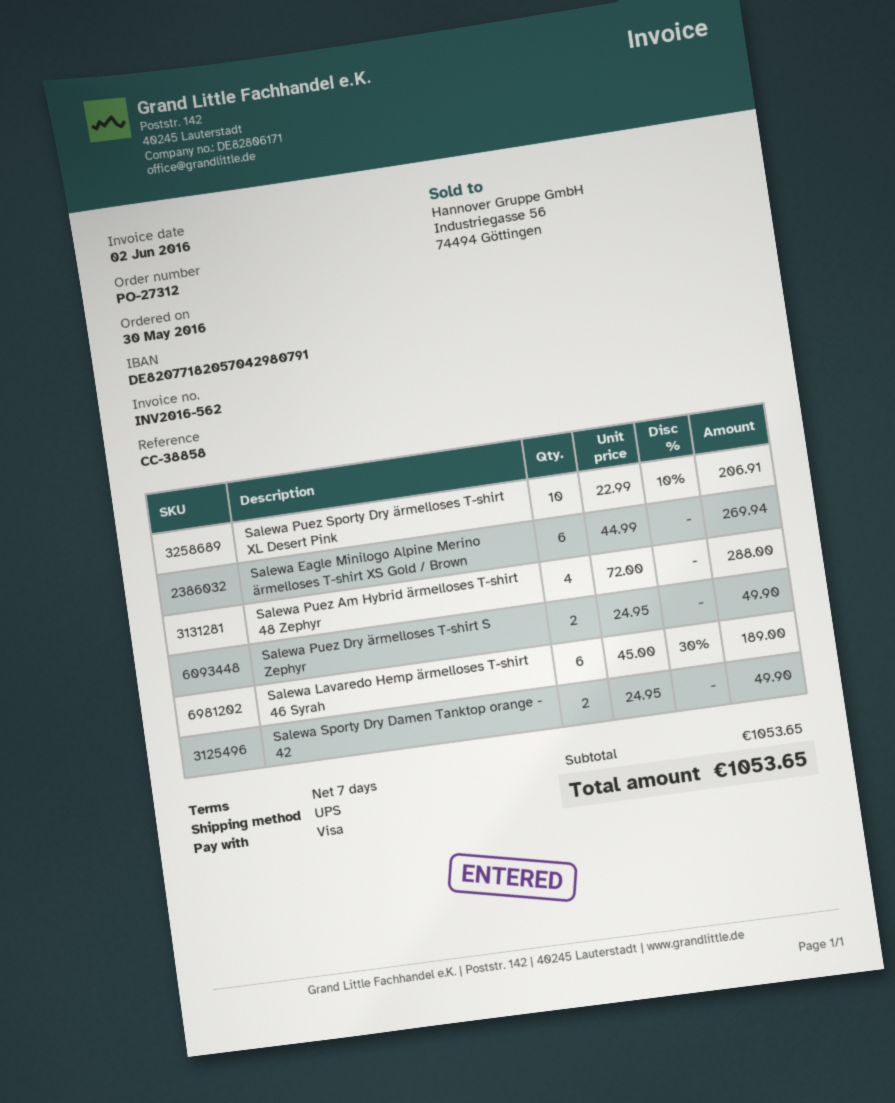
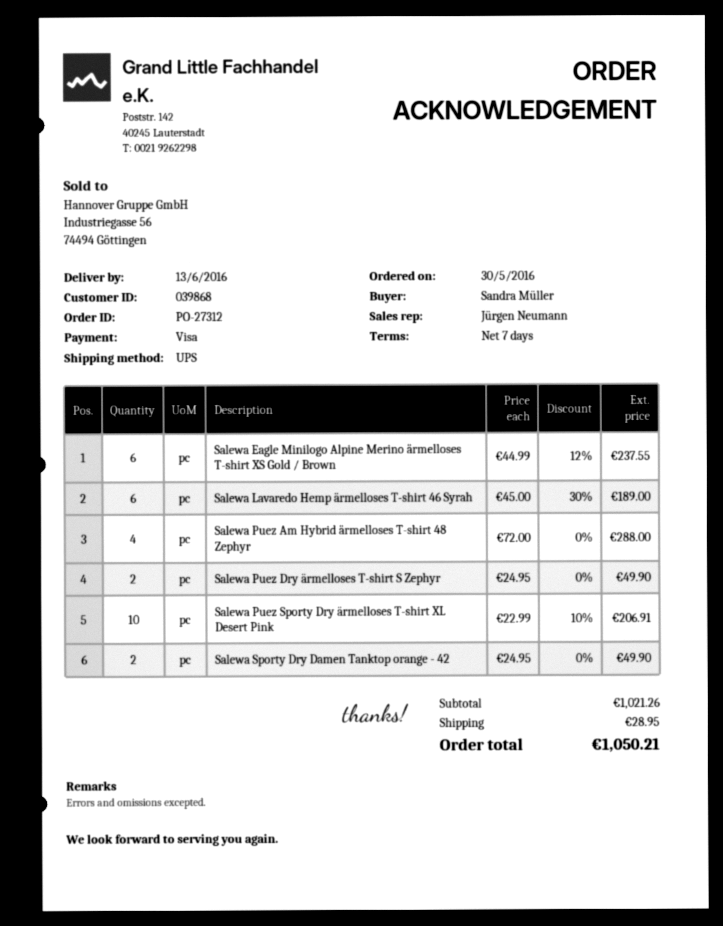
Salewa Eagle Minilogo Alpine Merino ärmelloses T-shirt XS Gold / Brown: 6 x 44.99 = 269.94 -> 6 x 44.99 - 12% = 237.55
subtotal: 1053.65 -> 1021.26
shipping: none -> 28.95
total: 1053.65 -> 1050.21

